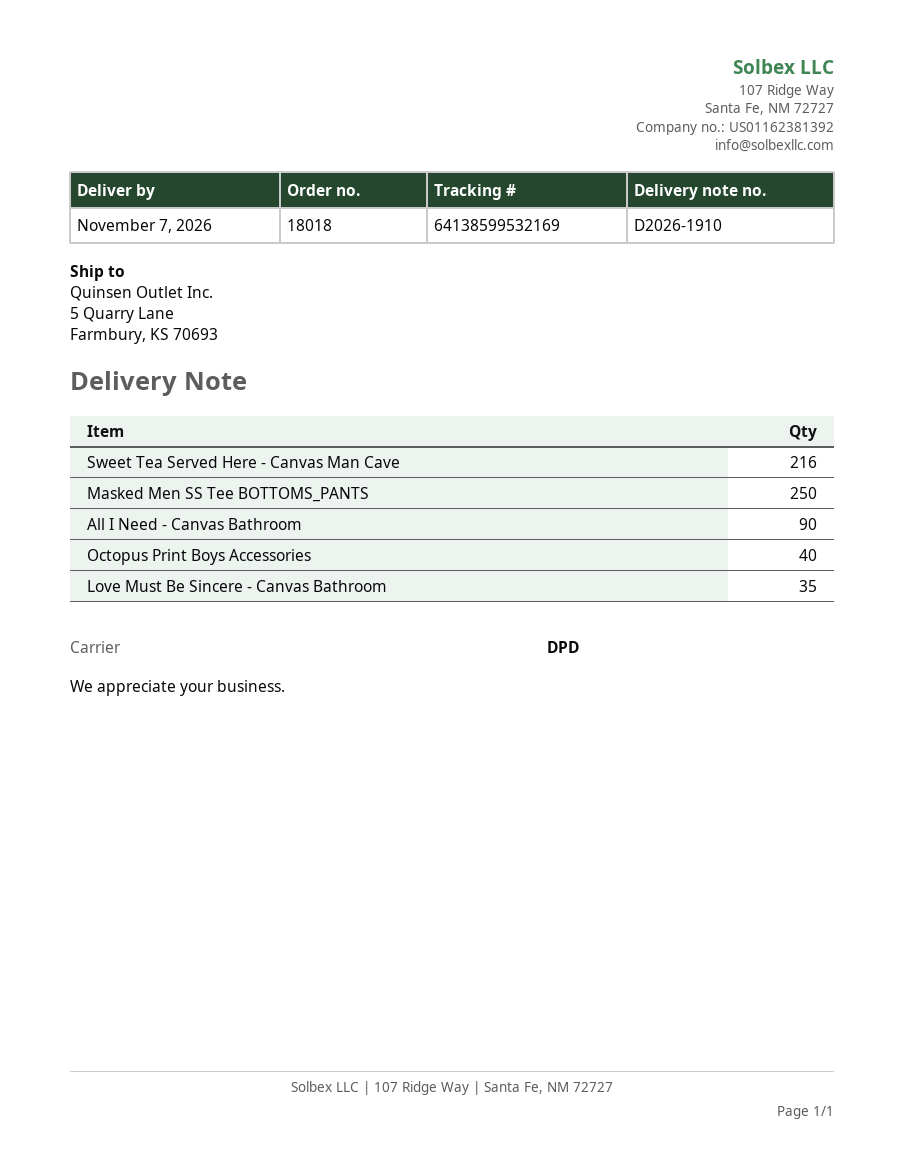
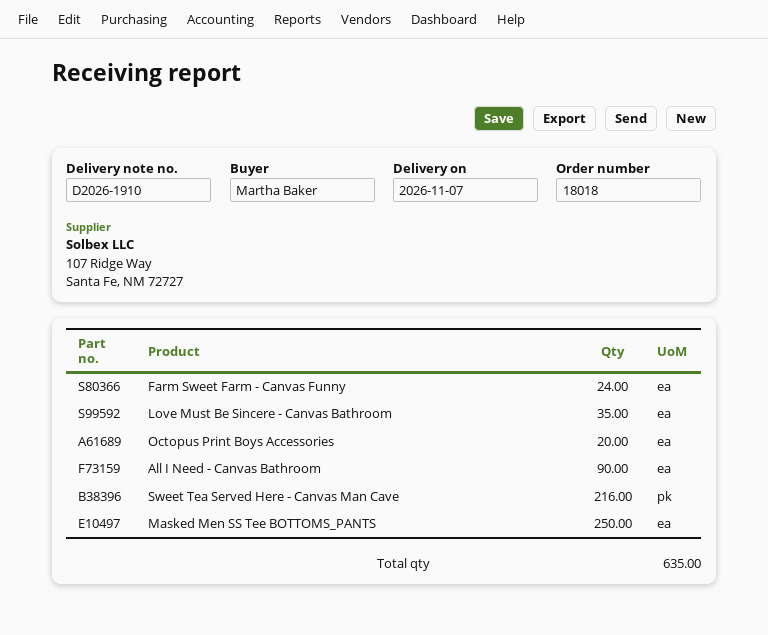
Octopus Print Boys Accessories: 40 -> 20
Farm Sweet Farm - Canvas Funny: none -> 24

